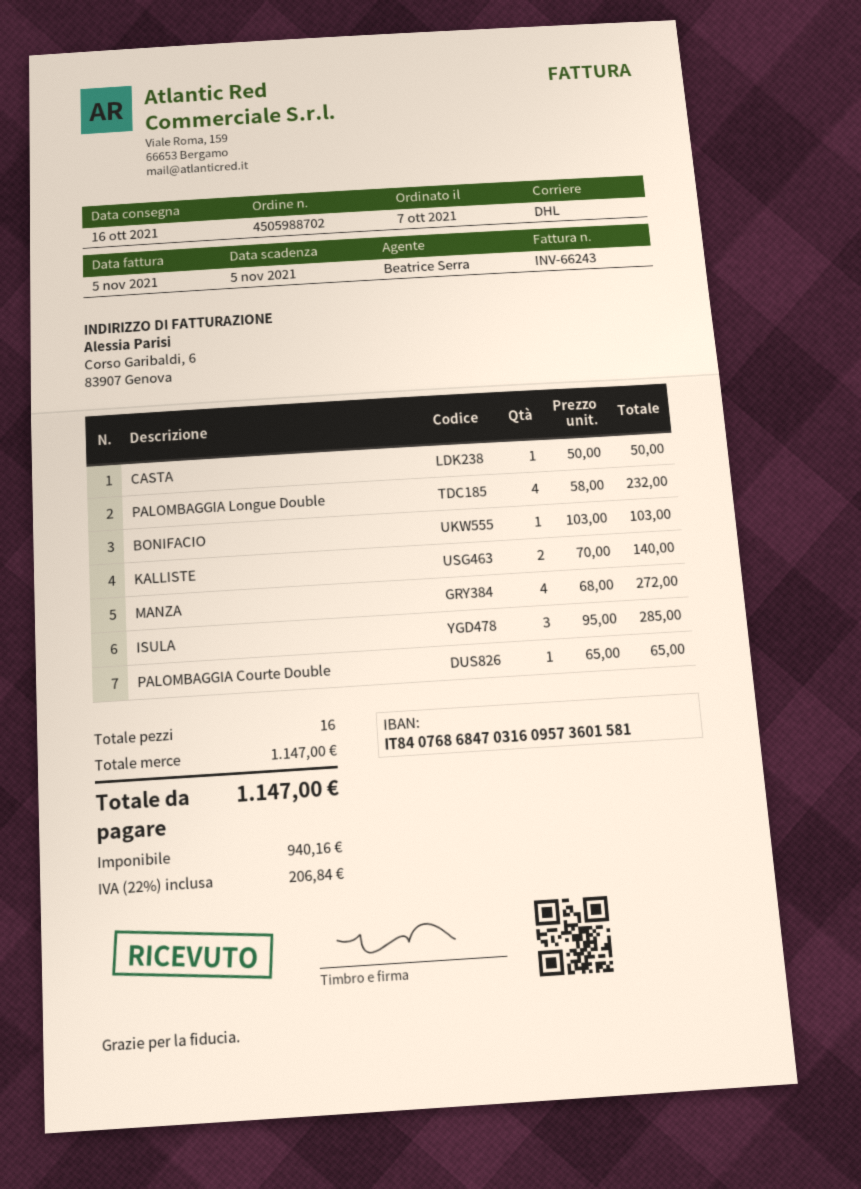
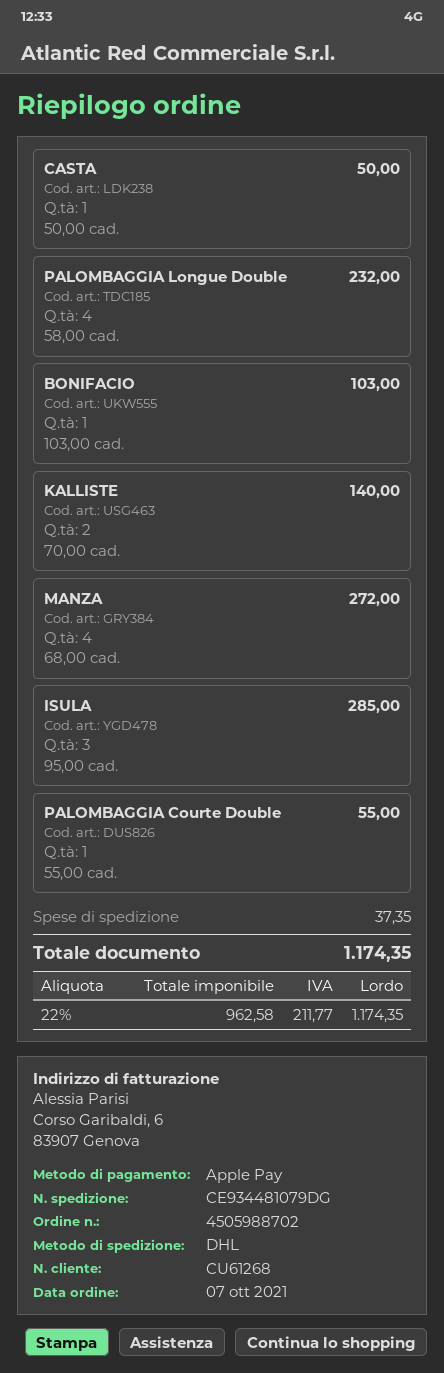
PALOMBAGGIA Courte Double: 1 x 65.00 = 65.00 -> 1 x 55.00 = 55.00
shipping: none -> 37.35
net: 940.16 -> 962.58
tax: 22% = 206.84 -> 22% = 211.77
total: 1147.00 -> 1174.35

